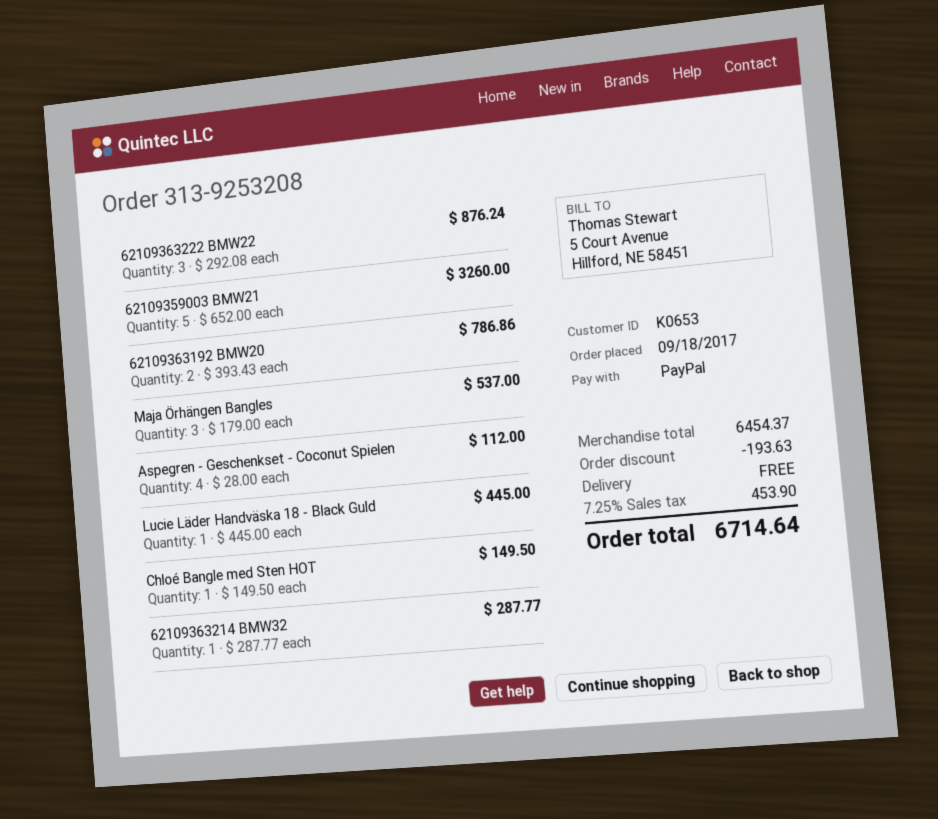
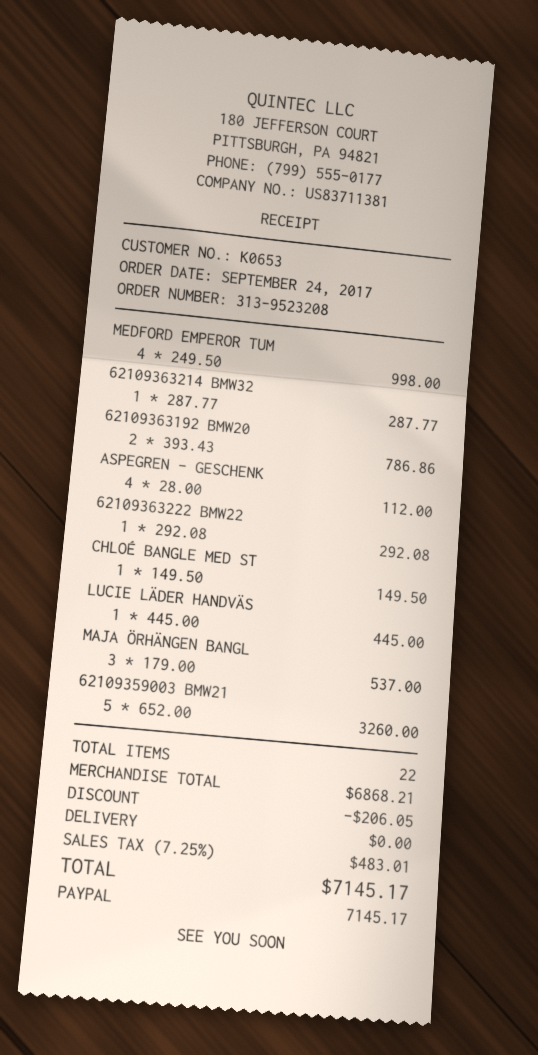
order number: 313-9253208 -> 313-9523208
order date: 2017-09-18 -> 2017-09-24
62109363222 BMW22: 3 x 292.08 = 876.24 -> 1 x 292.08 = 292.08
MEDFORD EMPEROR TUM: none -> 4 x 249.50 = 998.00
subtotal: 6454.37 -> 6868.21
discount: 193.63 -> 206.05
tax: 7.25% = 453.90 -> 7.25% = 483.01
total: 6714.64 -> 7145.17

